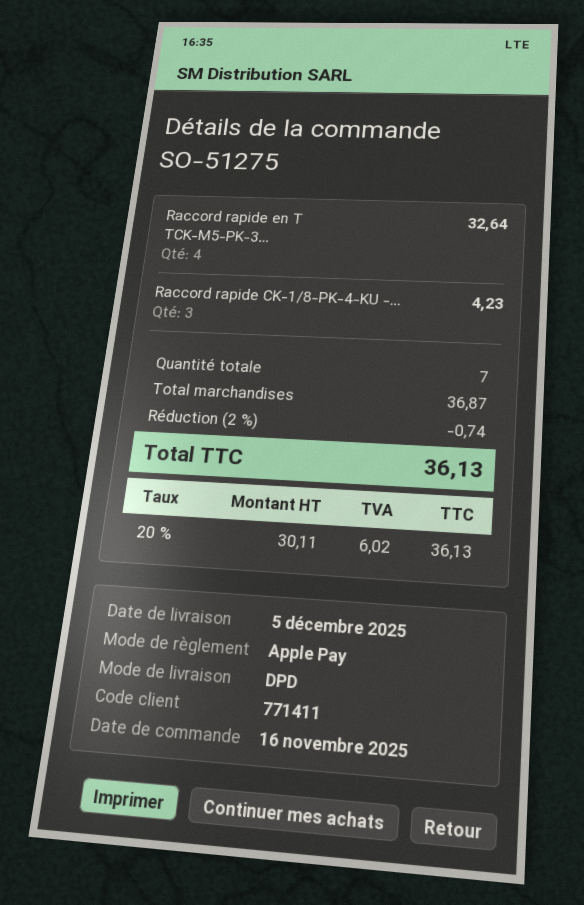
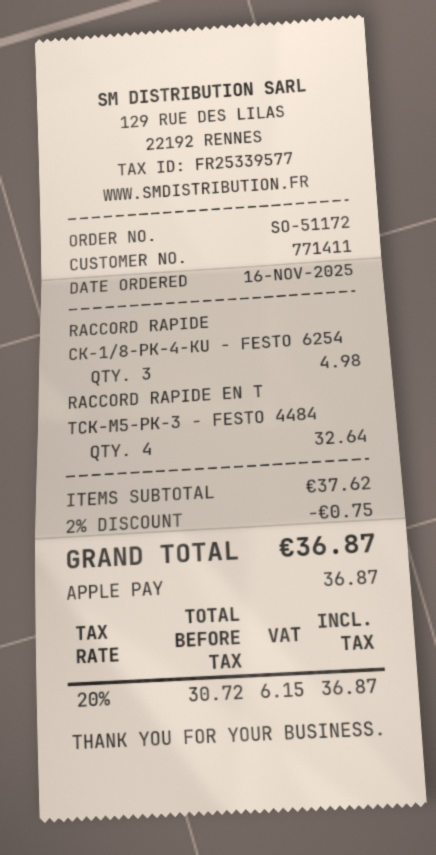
order number: SO-51275 -> SO-51172
Raccord rapide CK-1/8-PK-4-KU -...: 3 for 4.23 -> 3 for 4.98
subtotal: 36.87 -> 37.62
discount: 2% = 0.74 -> 2% = 0.75
net: 30.11 -> 30.72
tax: 20% = 6.02 -> 20% = 6.15
total: 36.13 -> 36.87

